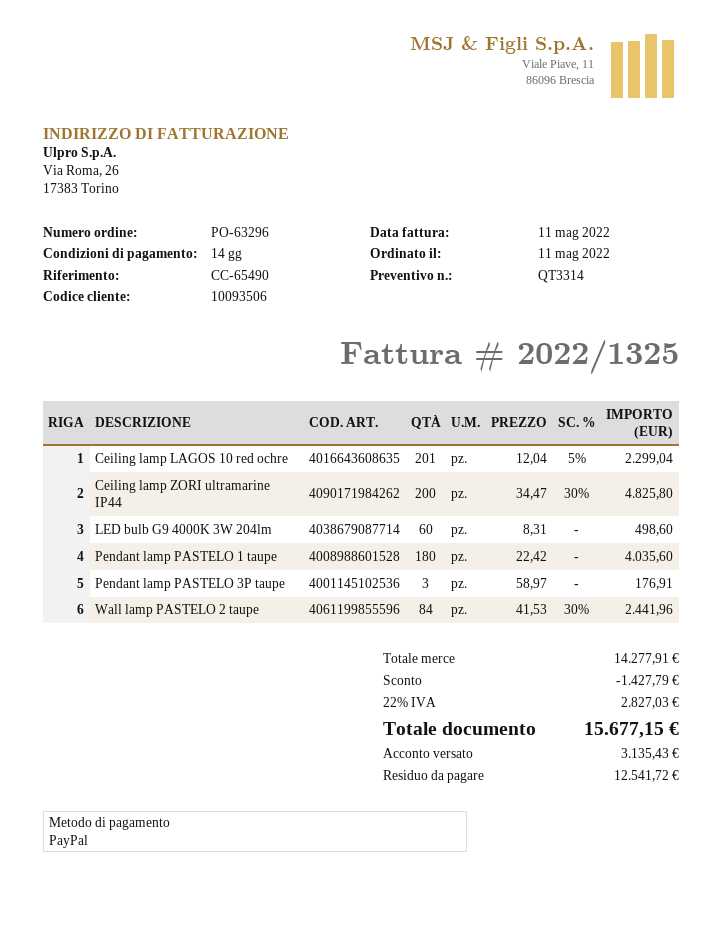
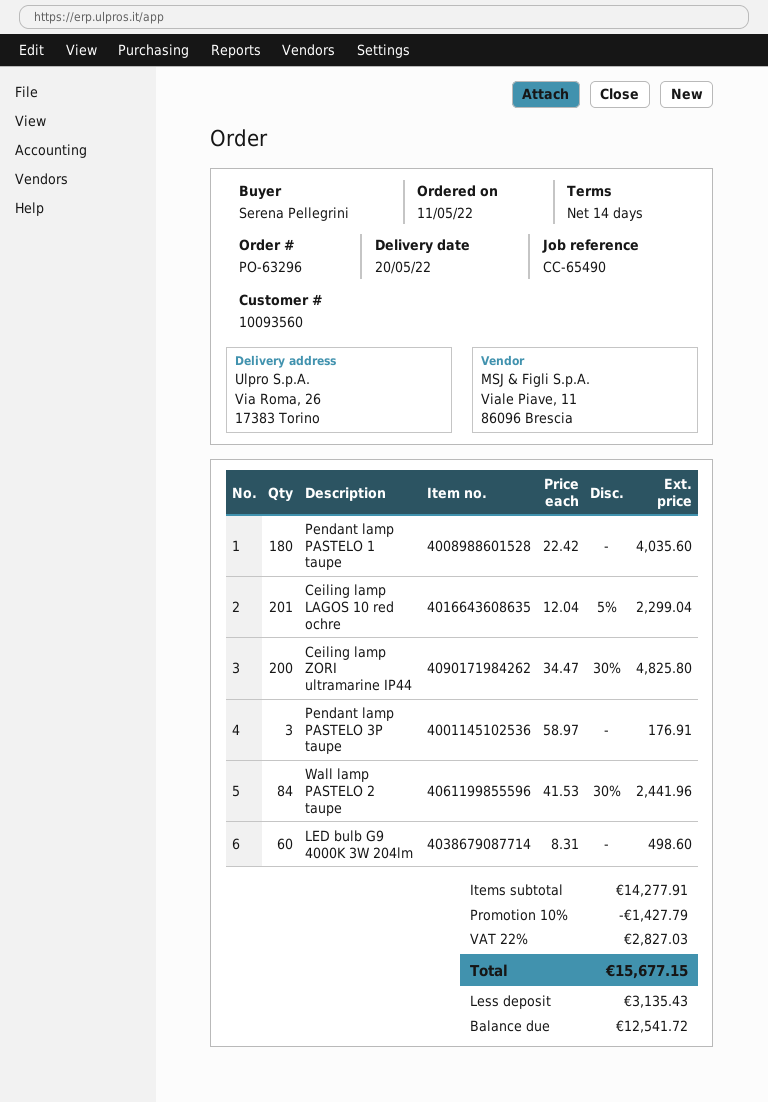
customer number: 10093506 -> 10093560

